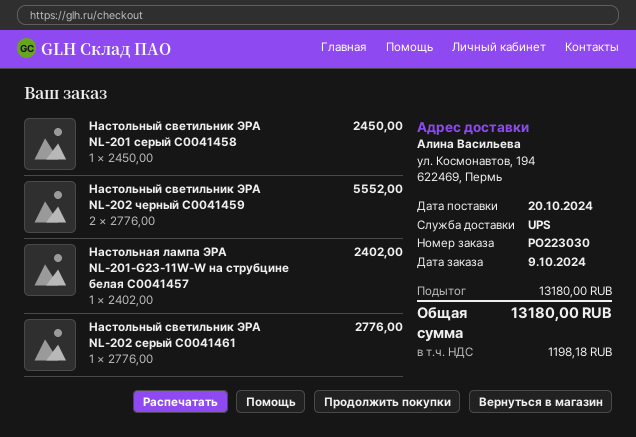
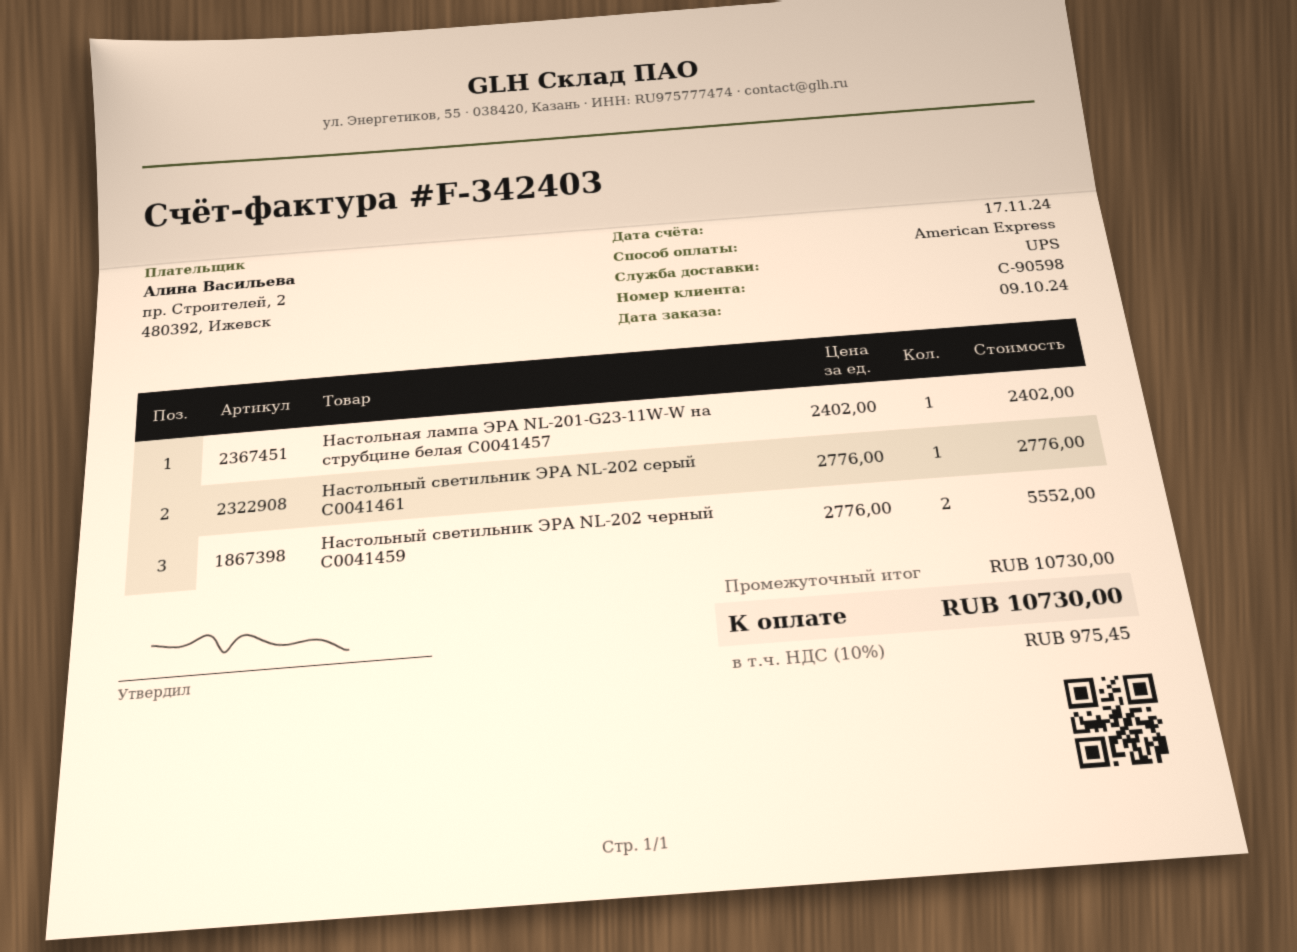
Настольный светильник ЭРА NL-201 серый C0041458: 1 x 2450.00 = 2450.00 -> none
subtotal: 13180.00 -> 10730.00
tax: 1198.18 -> 975.45
total: 13180.00 -> 10730.00

